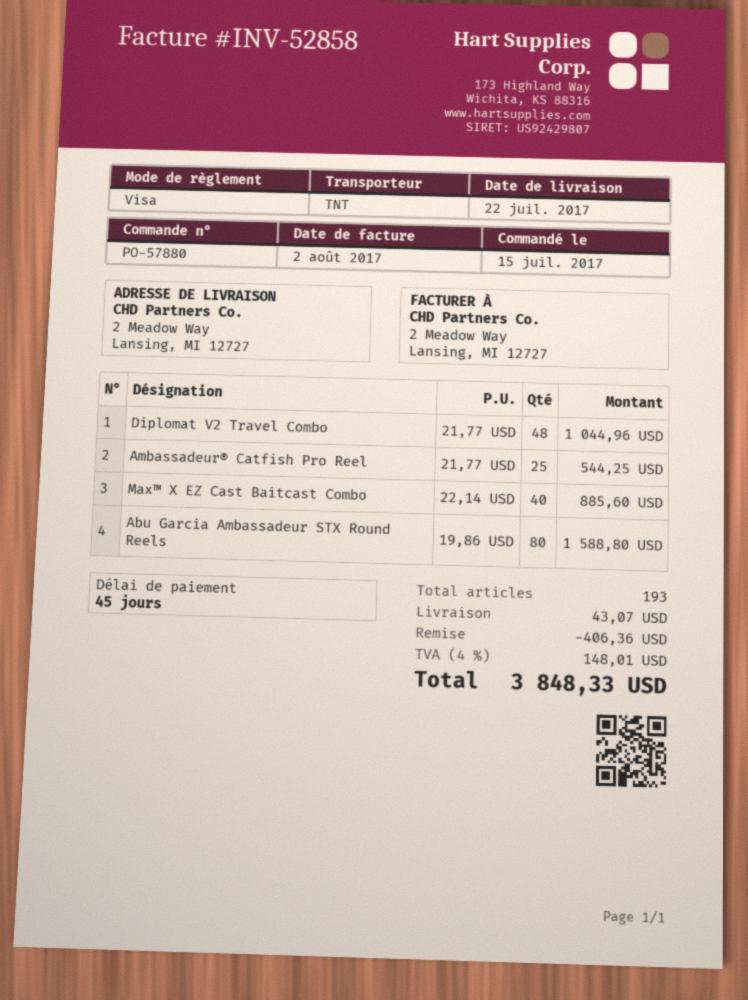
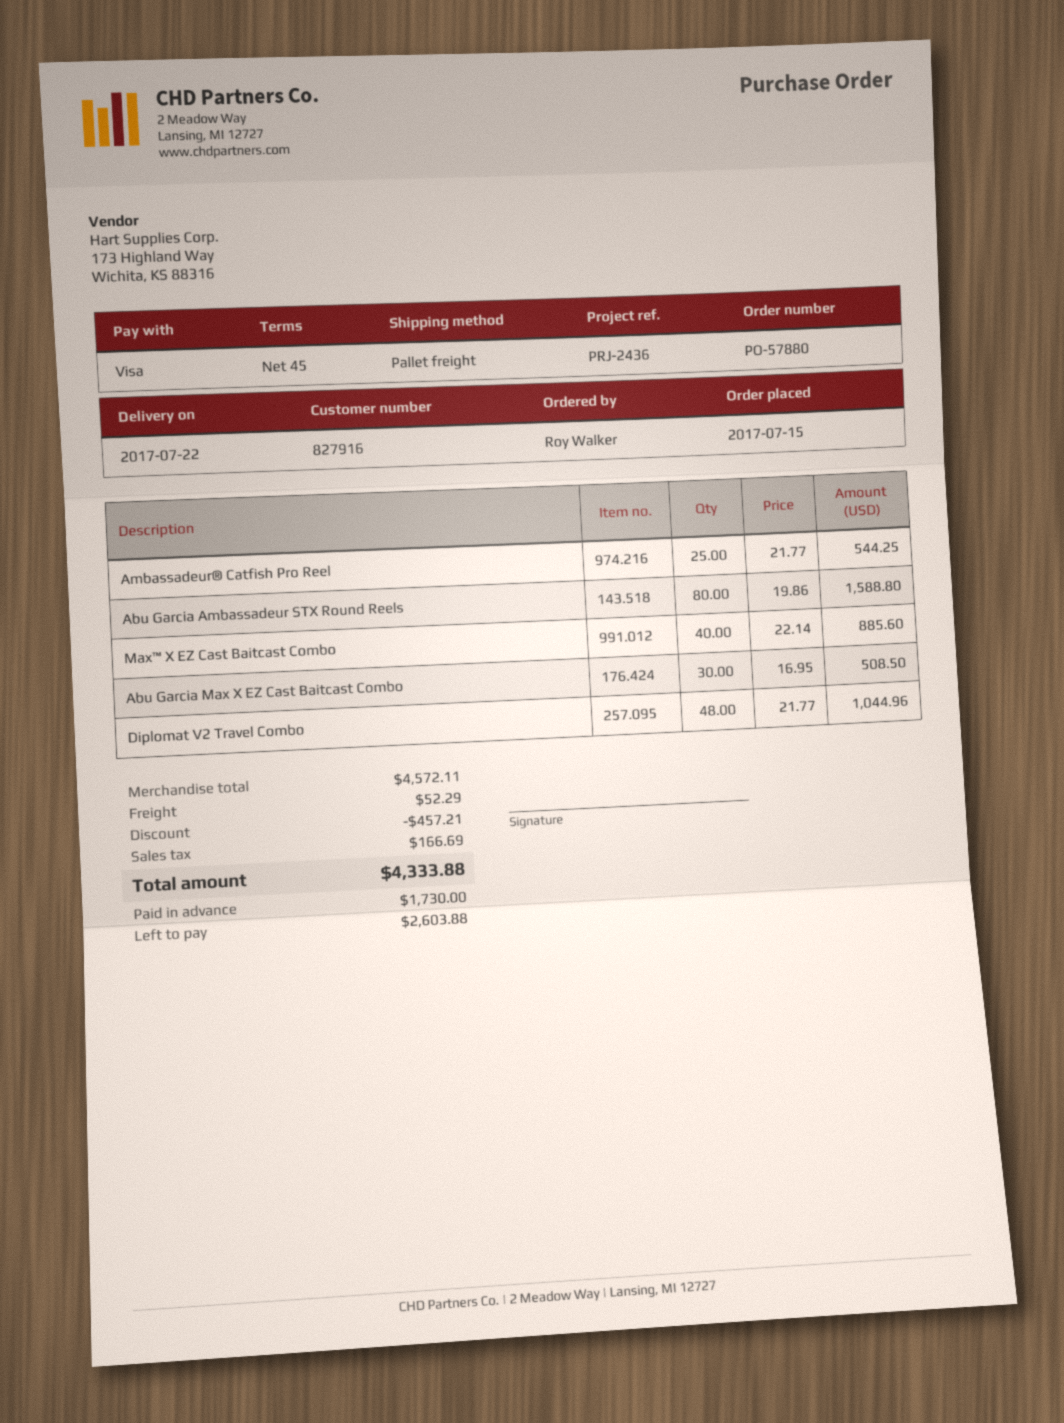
shipping method: TNT -> pallet freight
Abu Garcia Max X EZ Cast Baitcast Combo: none -> 30 x 16.95 = 508.50
discount: 406.36 -> 457.21
shipping: 43.07 -> 52.29
tax: 148.01 -> 166.69
total: 3848.33 -> 4333.88

